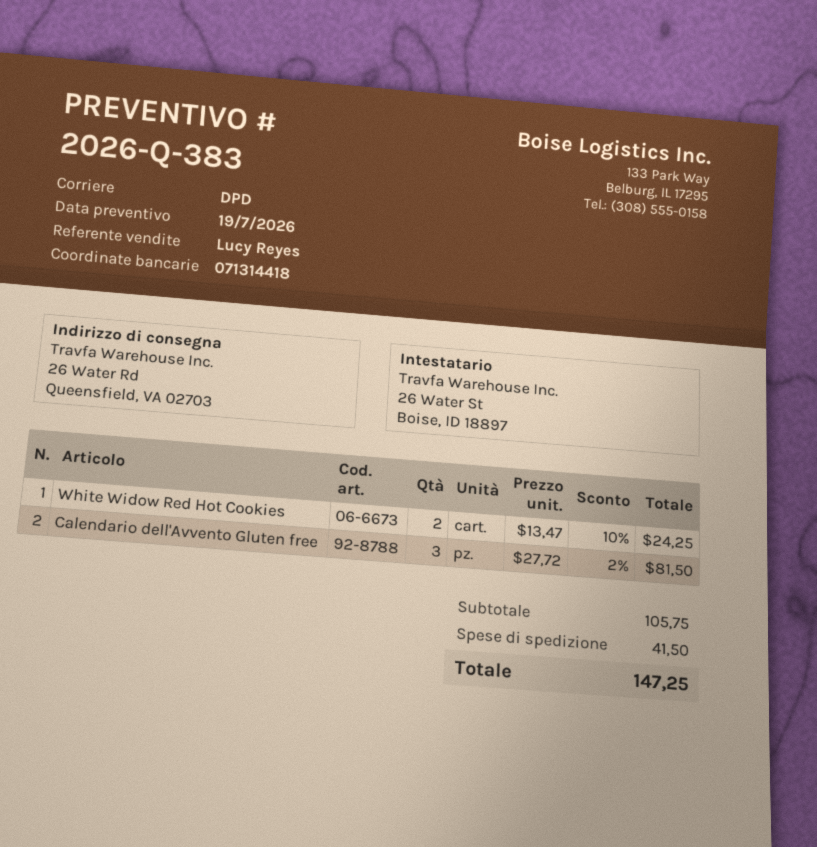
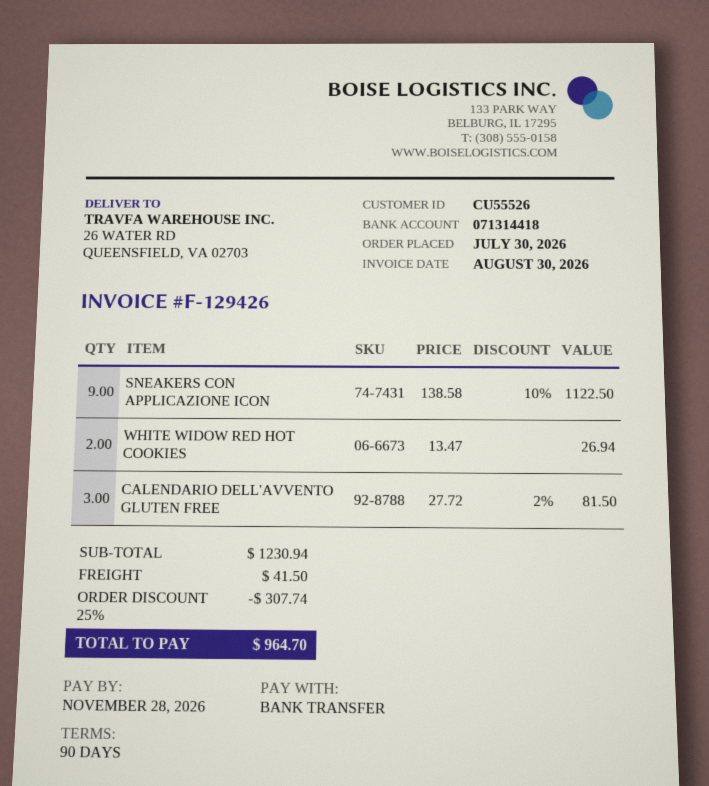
White Widow Red Hot Cookies: 2 x 13.47 - 10% = 24.25 -> 2 x 13.47 = 26.94
SNEAKERS CON APPLICAZIONE ICON: none -> 9 x 138.58 - 10% = 1122.50
subtotal: 105.75 -> 1230.94
discount: none -> 25% = 307.74
total: 147.25 -> 964.70

